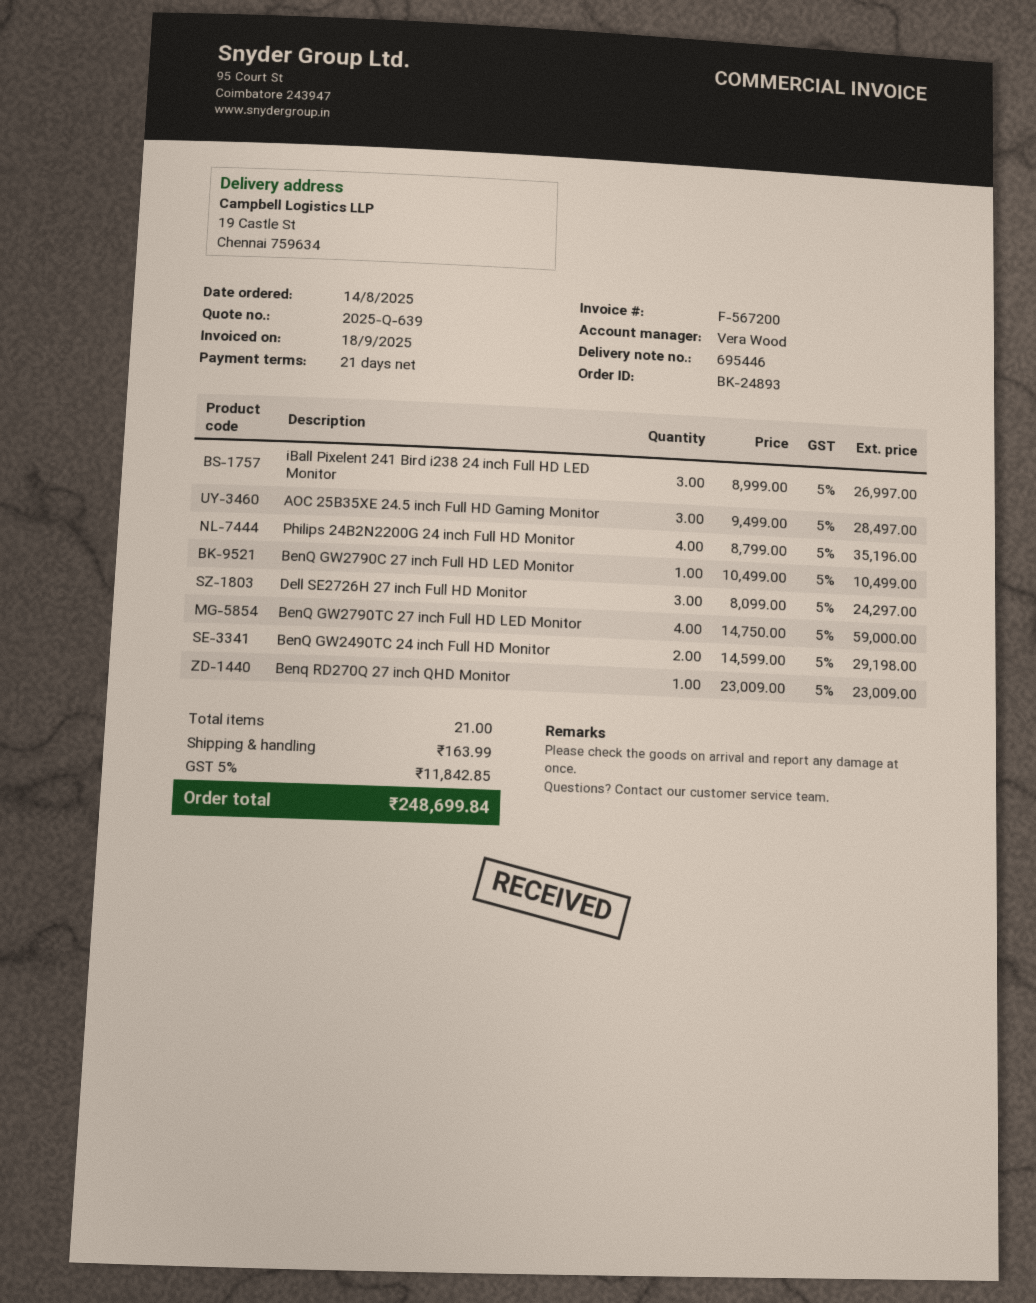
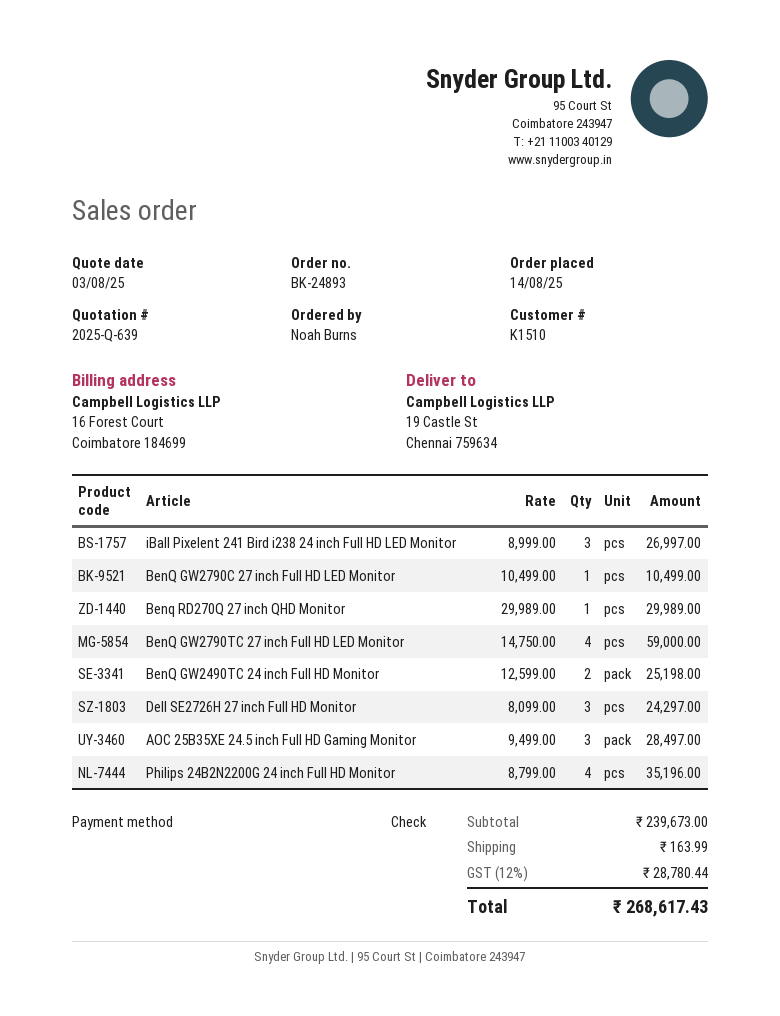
BenQ GW2490TC 24 inch Full HD Monitor: 2 x 14599.00 = 29198.00 -> 2 x 12599.00 = 25198.00
Benq RD270Q 27 inch QHD Monitor: 1 x 23009.00 = 23009.00 -> 1 x 29989.00 = 29989.00
tax: 5% = 11842.85 -> 12% = 28780.44
total: 248699.84 -> 268617.43

